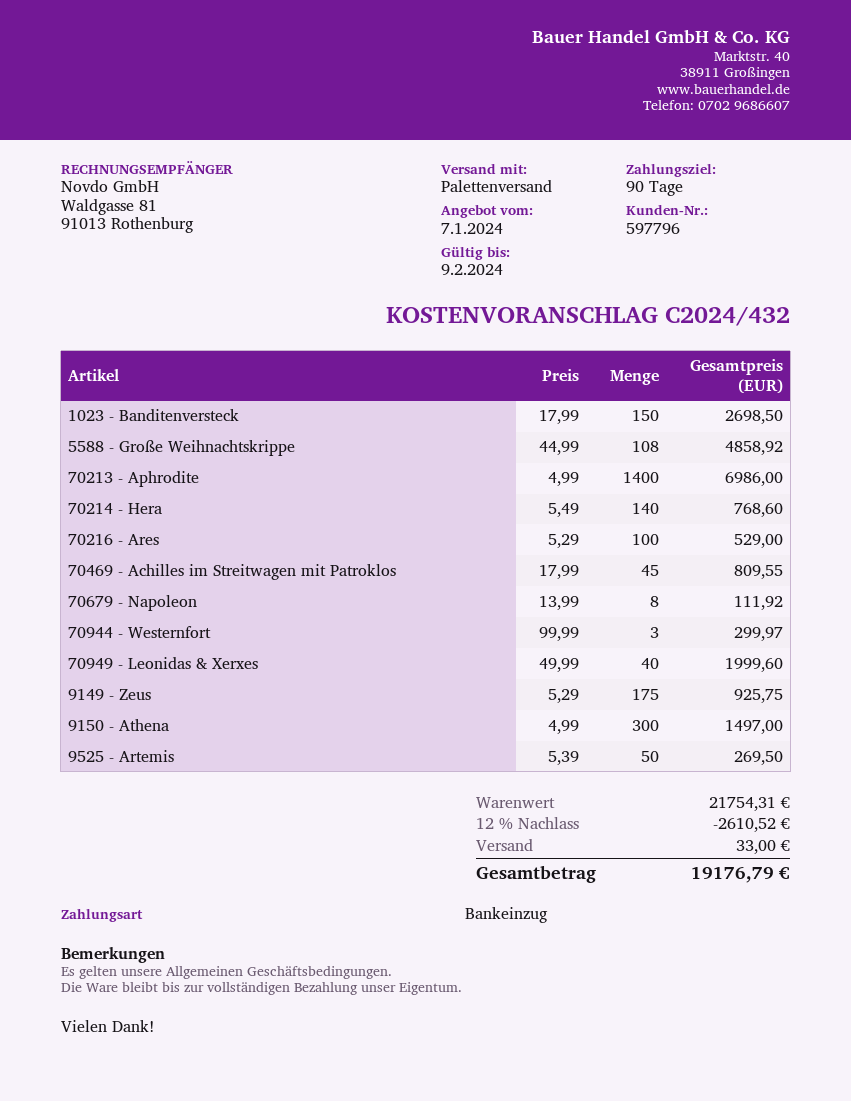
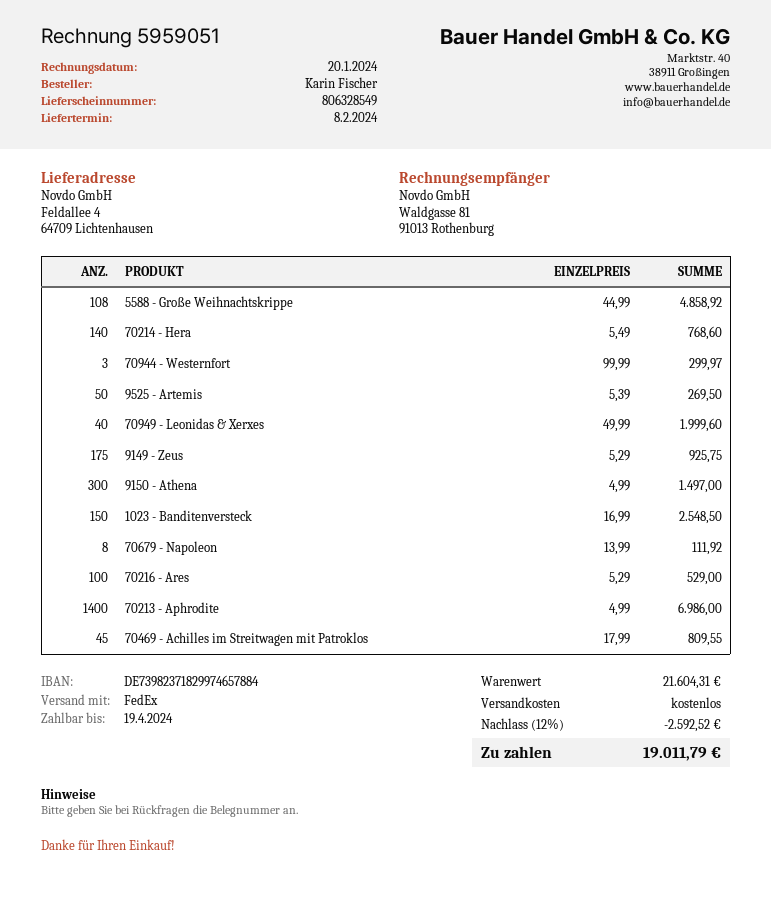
shipping method: pallet freight -> FedEx
1023 - Banditenversteck: 150 x 17.99 = 2698.50 -> 150 x 16.99 = 2548.50
subtotal: 21754.31 -> 21604.31
discount: 12% = 2610.52 -> 12% = 2592.52
shipping: 33.00 -> 0.00
total: 19176.79 -> 19011.79

